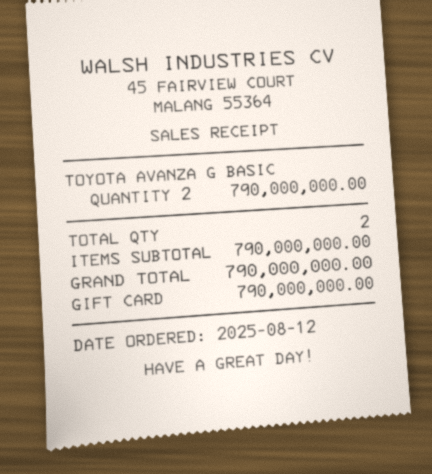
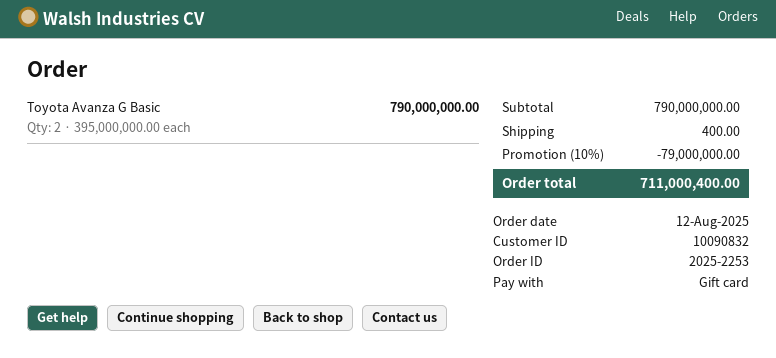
discount: none -> 10% = 79000000.00
shipping: none -> 400.00
total: 790000000.00 -> 711000400.00

